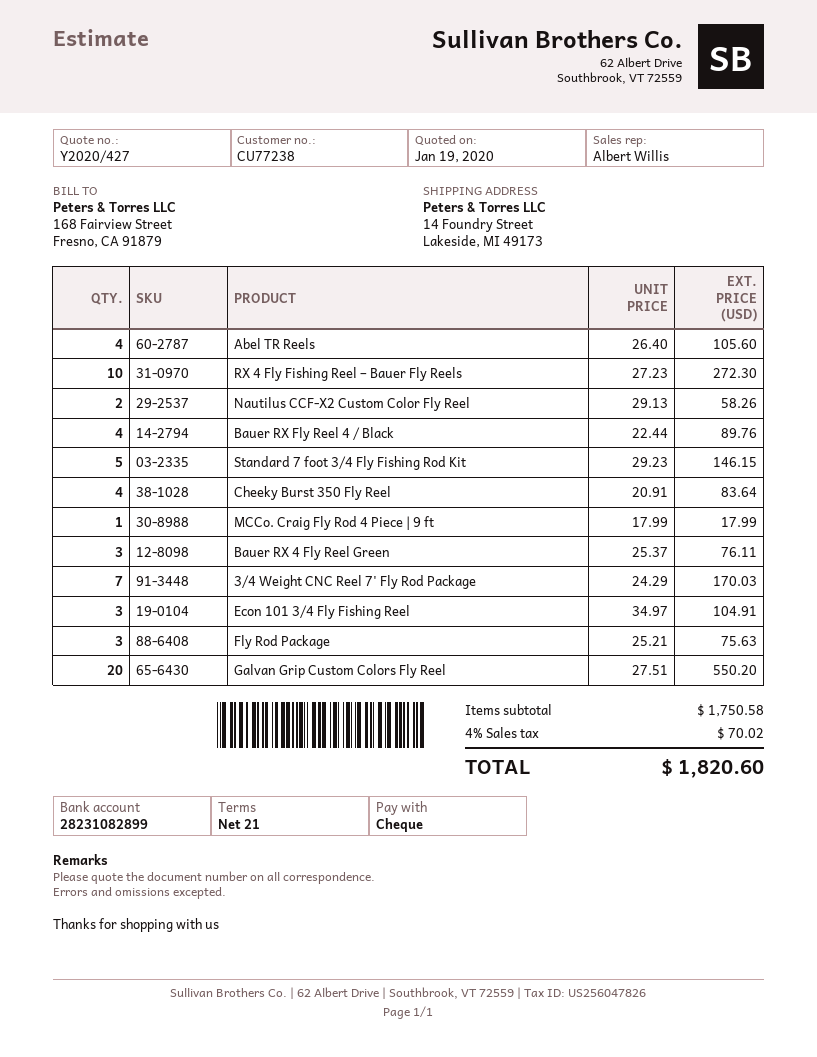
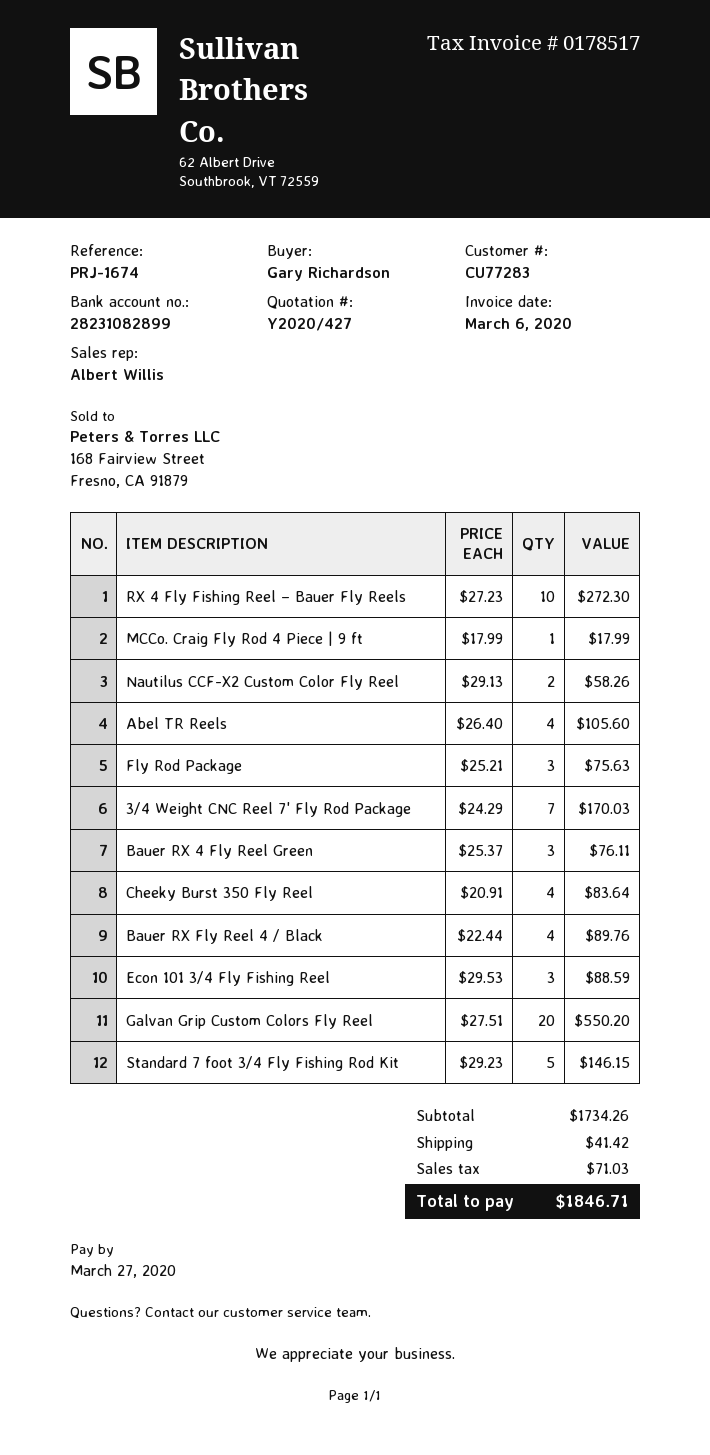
customer number: CU77238 -> CU77283
Econ 101 3/4 Fly Fishing Reel: 3 x 34.97 = 104.91 -> 3 x 29.53 = 88.59
subtotal: 1750.58 -> 1734.26
shipping: none -> 41.42
tax: 70.02 -> 71.03
total: 1820.60 -> 1846.71

